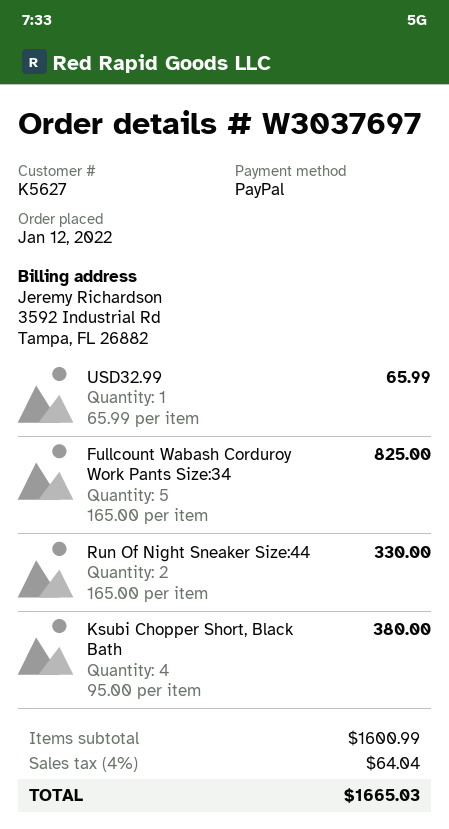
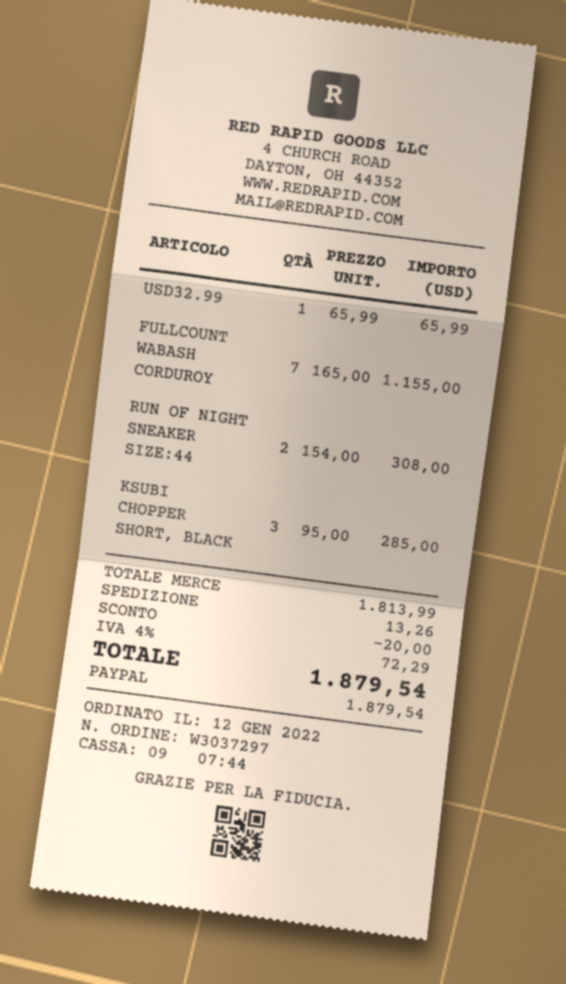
order number: W3037697 -> W3037297
Fullcount Wabash Corduroy Work Pants Size:34: 5 x 165.00 = 825.00 -> 7 x 165.00 = 1155.00
Run Of Night Sneaker Size:44: 2 x 165.00 = 330.00 -> 2 x 154.00 = 308.00
Ksubi Chopper Short, Black Bath: 4 x 95.00 = 380.00 -> 3 x 95.00 = 285.00
subtotal: 1600.99 -> 1813.99
discount: none -> 20.00
shipping: none -> 13.26
tax: 4% = 64.04 -> 4% = 72.29
total: 1665.03 -> 1879.54

